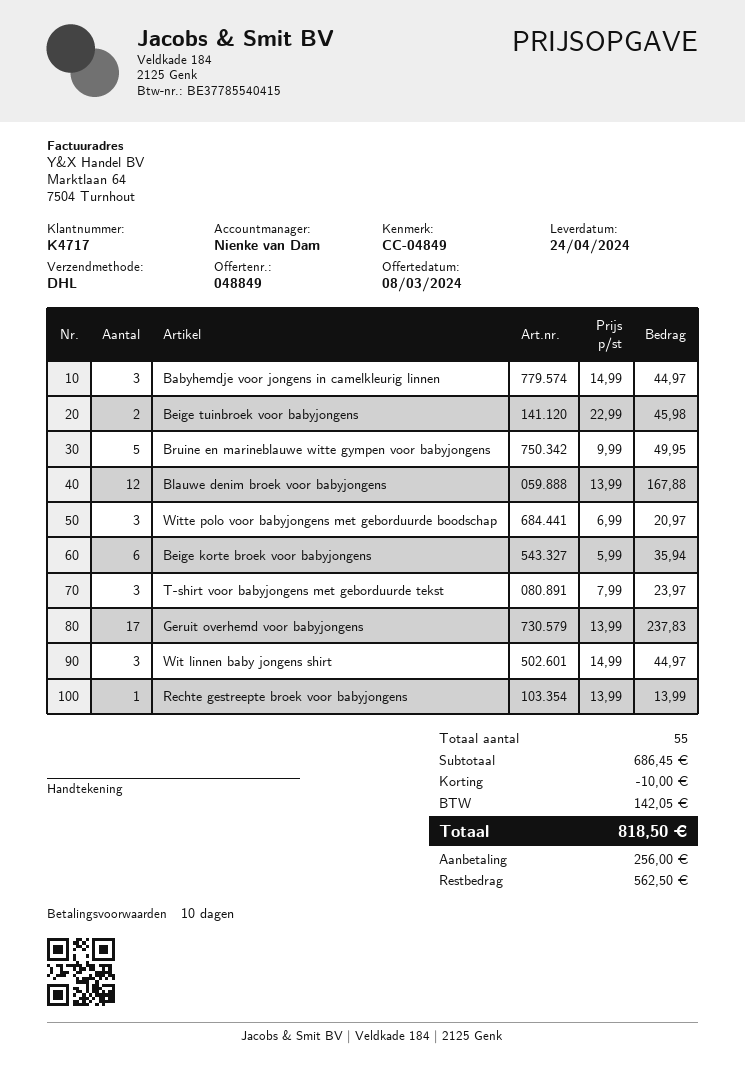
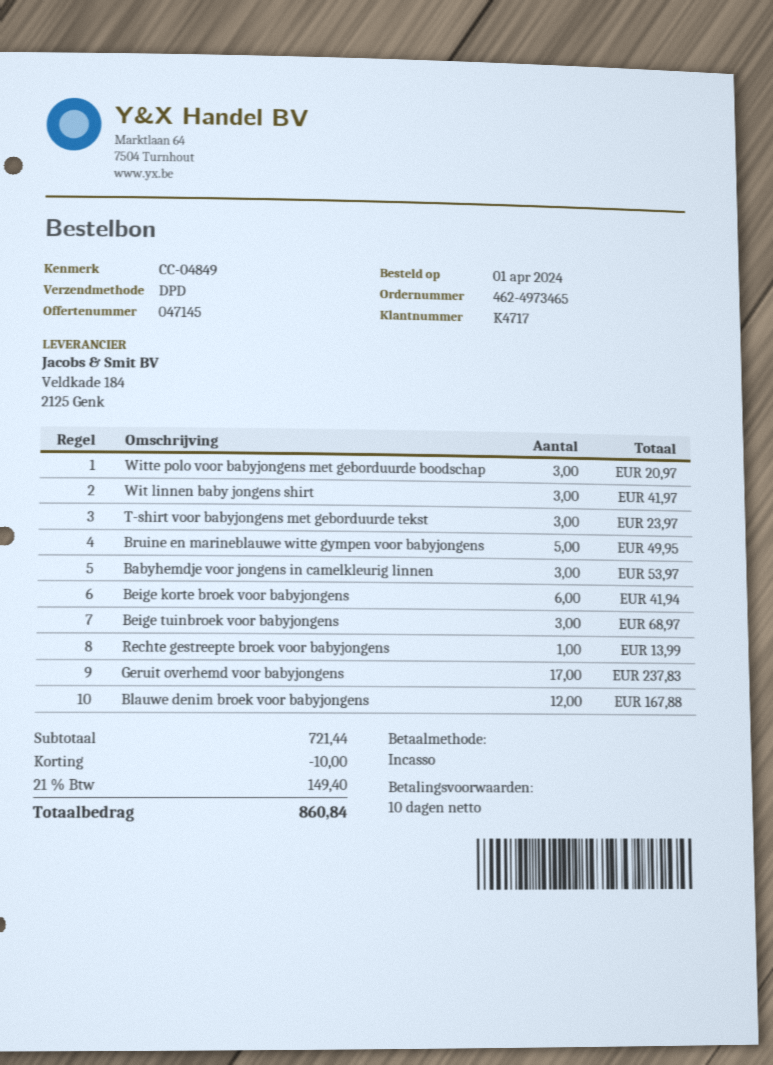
quote number: 048849 -> 047145
shipping method: DHL -> DPD
Babyhemdje voor jongens in camelkleurig linnen: 3 for 44.97 -> 3 for 53.97
Beige tuinbroek voor babyjongens: 2 for 45.98 -> 3 for 68.97
Beige korte broek voor babyjongens: 6 for 35.94 -> 6 for 41.94
Wit linnen baby jongens shirt: 3 for 44.97 -> 3 for 41.97
subtotal: 686.45 -> 721.44
tax: 142.05 -> 149.40
total: 818.50 -> 860.84

